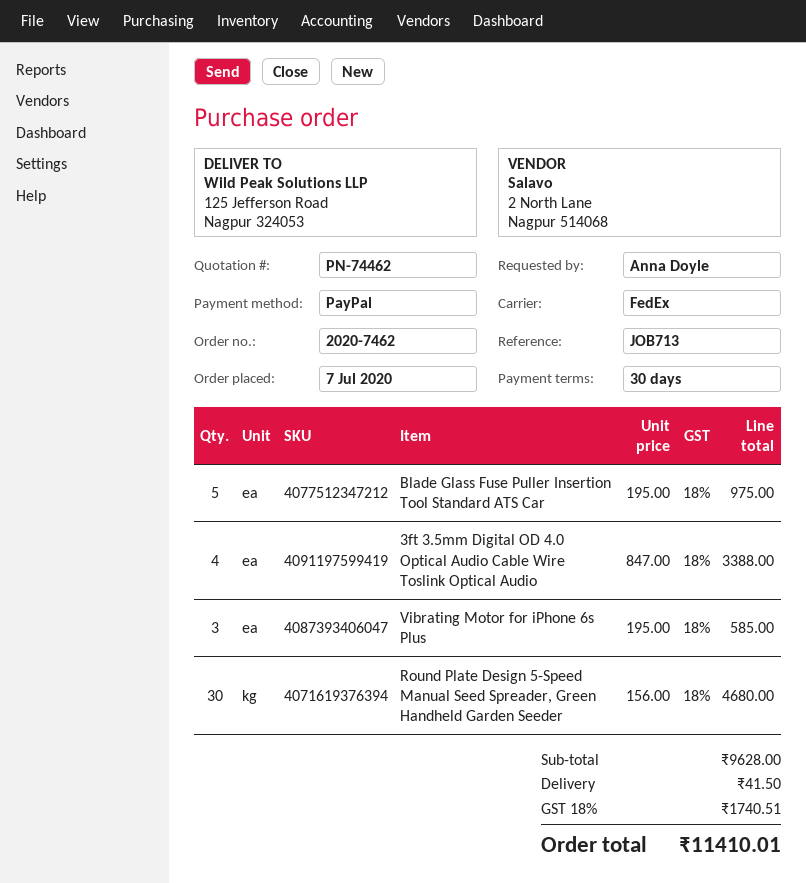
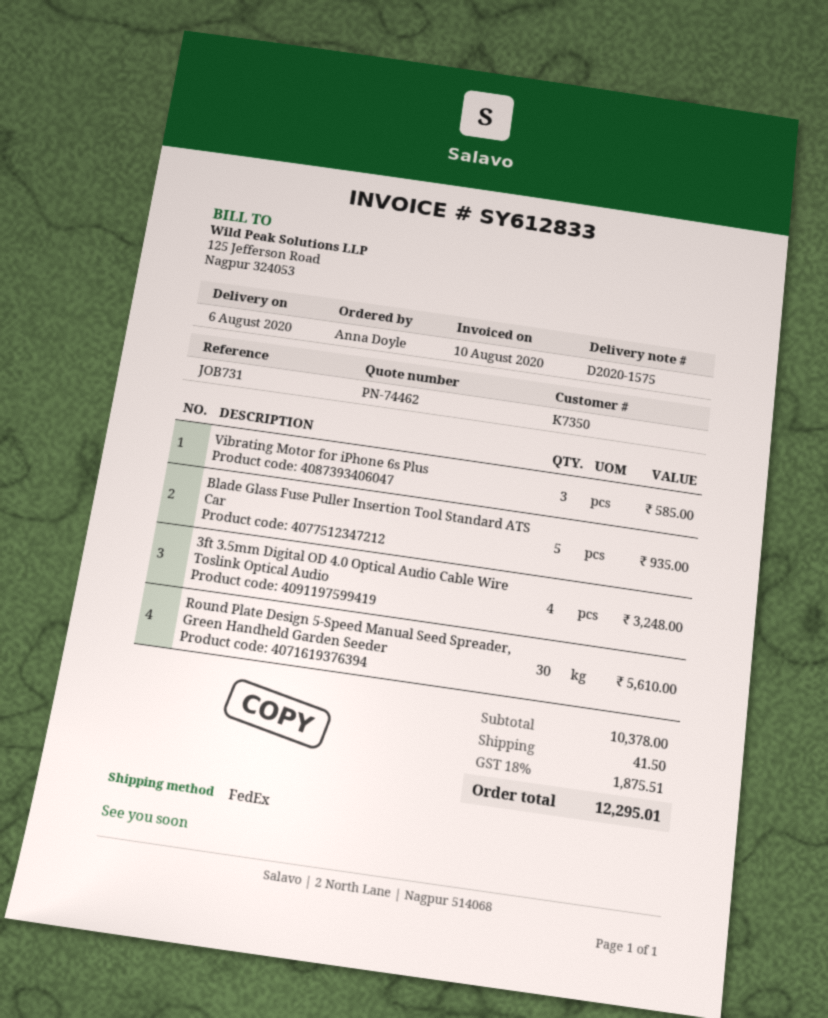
reference: JOB713 -> JOB731
Blade Glass Fuse Puller Insertion Tool Standard ATS Car: 5 for 975.00 -> 5 for 935.00
3ft 3.5mm Digital OD 4.0 Optical Audio Cable Wire Toslink Optical Audio: 4 for 3388.00 -> 4 for 3248.00
Round Plate Design 5-Speed Manual Seed Spreader, Green Handheld Garden Seeder: 30 for 4680.00 -> 30 for 5610.00
subtotal: 9628.00 -> 10378.00
tax: 18% = 1740.51 -> 18% = 1875.51
total: 11410.01 -> 12295.01

